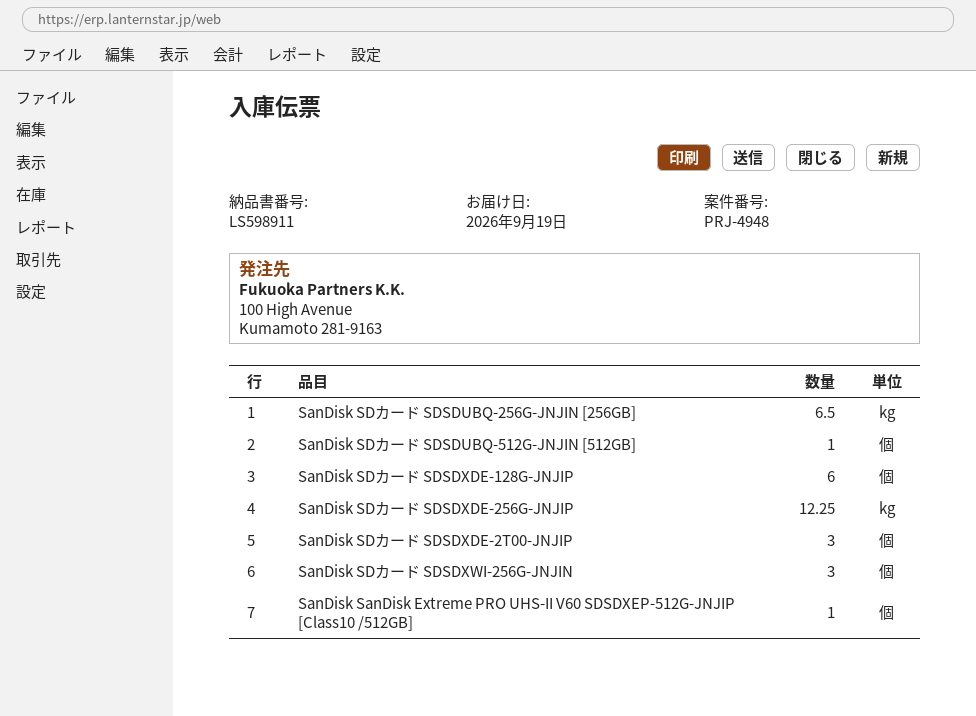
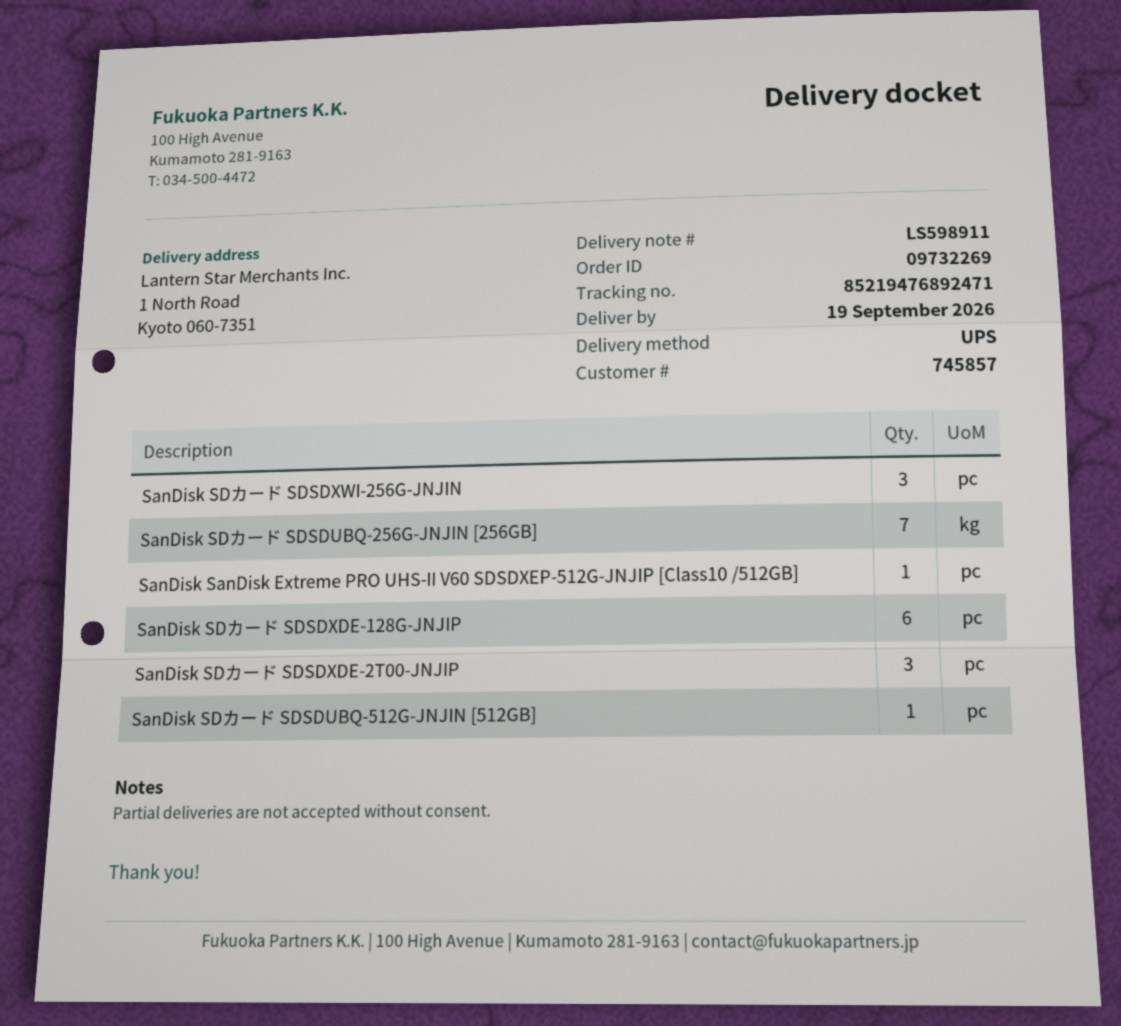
SanDisk SDカード SDSDUBQ-256G-JNJIN [256GB]: 6.5 -> 7
SanDisk SDカード SDSDXDE-256G-JNJIP: 12.25 -> none

